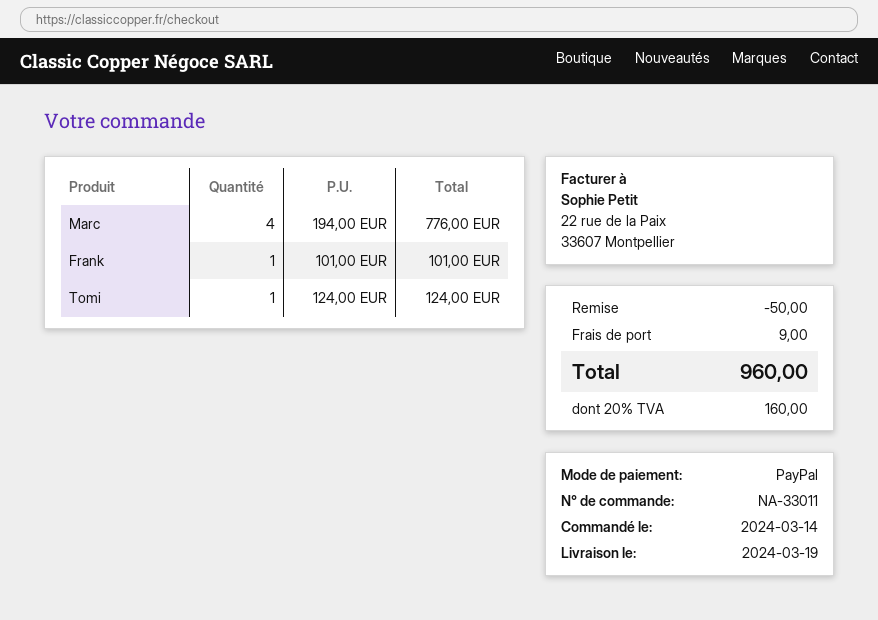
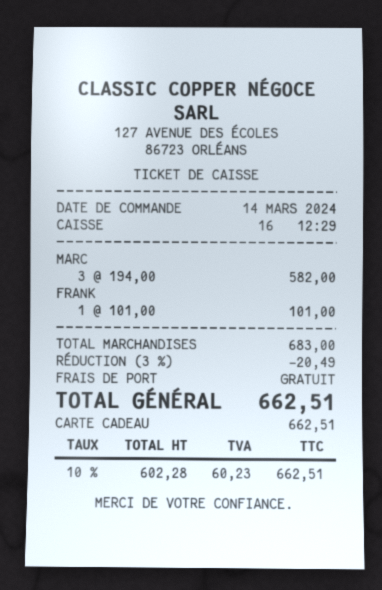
payment method: PayPal -> gift card
Marc: 4 x 194.00 = 776.00 -> 3 x 194.00 = 582.00
Tomi: 1 x 124.00 = 124.00 -> none
discount: 50.00 -> 20.49
shipping: 9.00 -> 0.00
tax: 20% = 160.00 -> 10% = 60.23
total: 960.00 -> 662.51

